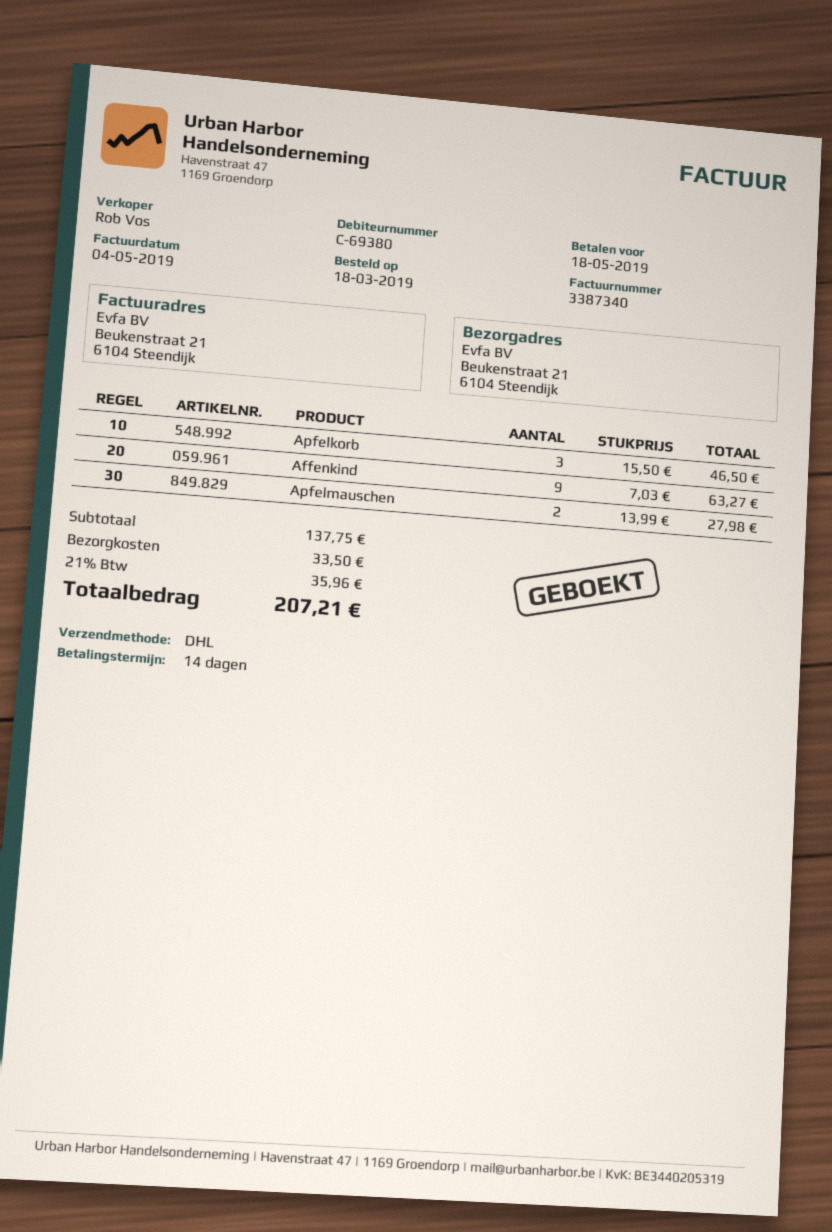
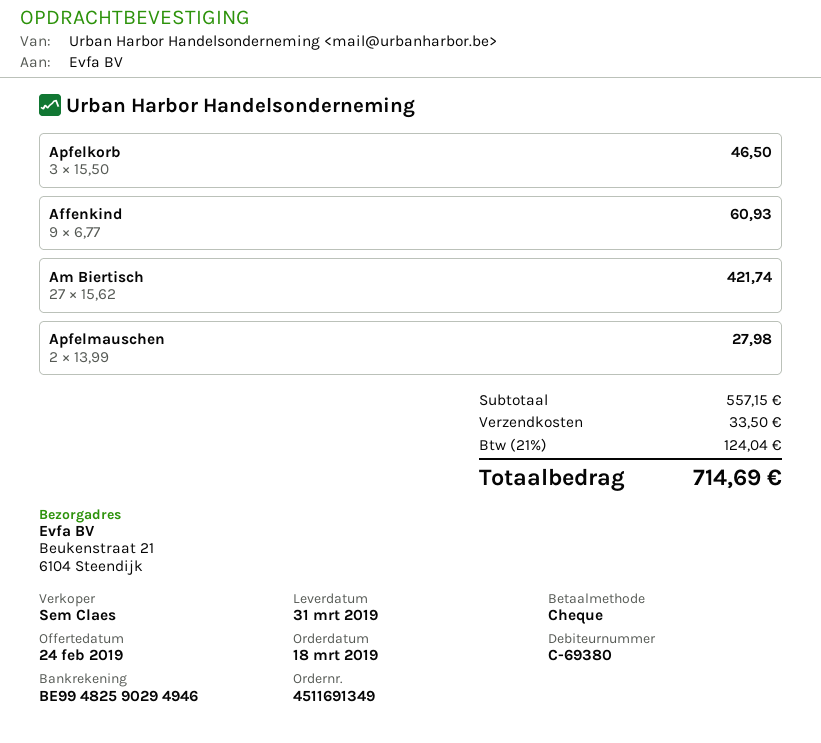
sales rep: Rob Vos -> Sem Claes
Affenkind: 9 x 7.03 = 63.27 -> 9 x 6.77 = 60.93
Am Biertisch: none -> 27 x 15.62 = 421.74
subtotal: 137.75 -> 557.15
tax: 21% = 35.96 -> 21% = 124.04
total: 207.21 -> 714.69

